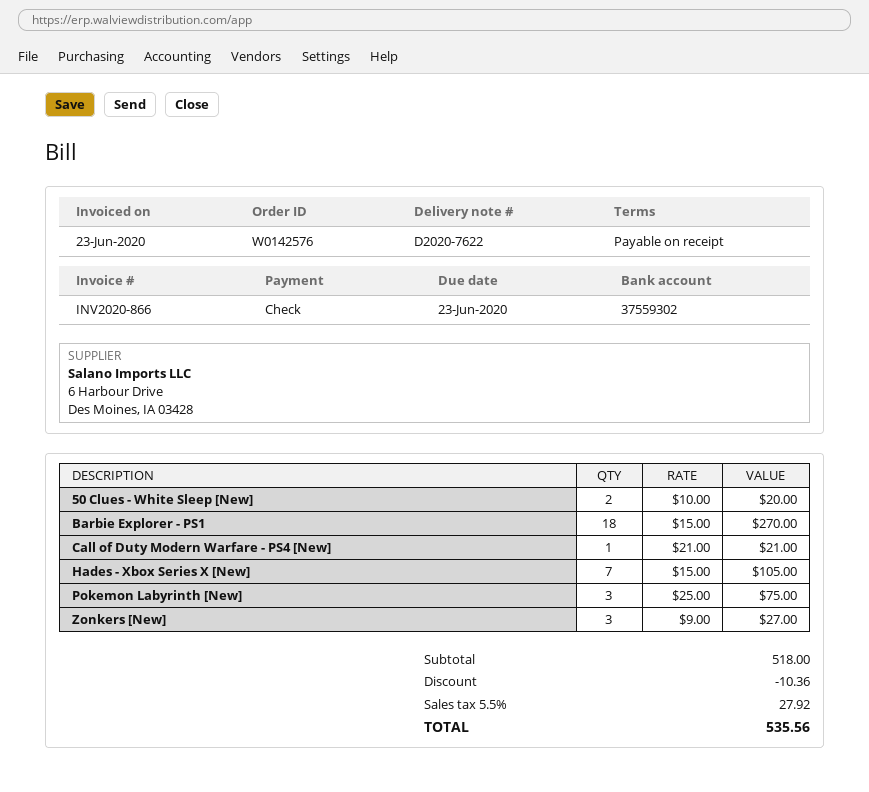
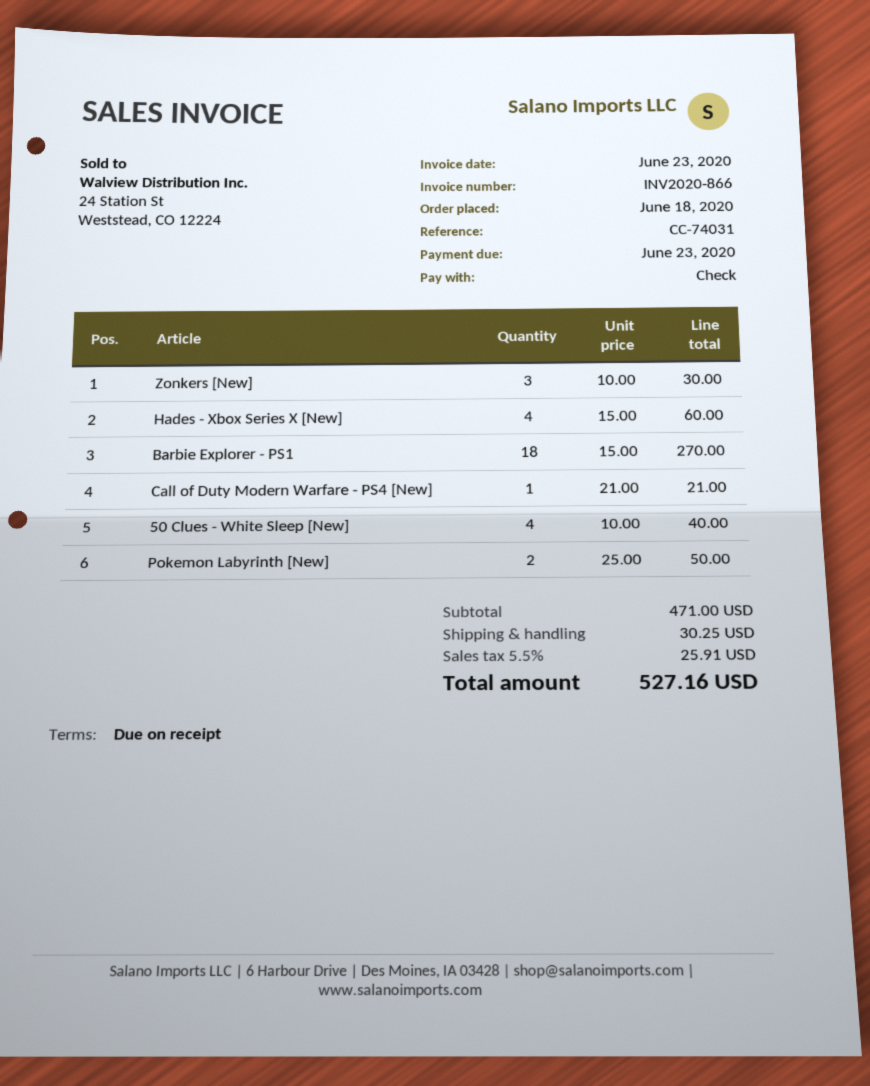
50 Clues - White Sleep [New]: 2 x 10.00 = 20.00 -> 4 x 10.00 = 40.00
Hades - Xbox Series X [New]: 7 x 15.00 = 105.00 -> 4 x 15.00 = 60.00
Pokemon Labyrinth [New]: 3 x 25.00 = 75.00 -> 2 x 25.00 = 50.00
Zonkers [New]: 3 x 9.00 = 27.00 -> 3 x 10.00 = 30.00
subtotal: 518.00 -> 471.00
discount: 10.36 -> none
shipping: none -> 30.25
tax: 5.5% = 27.92 -> 5.5% = 25.91
total: 535.56 -> 527.16

